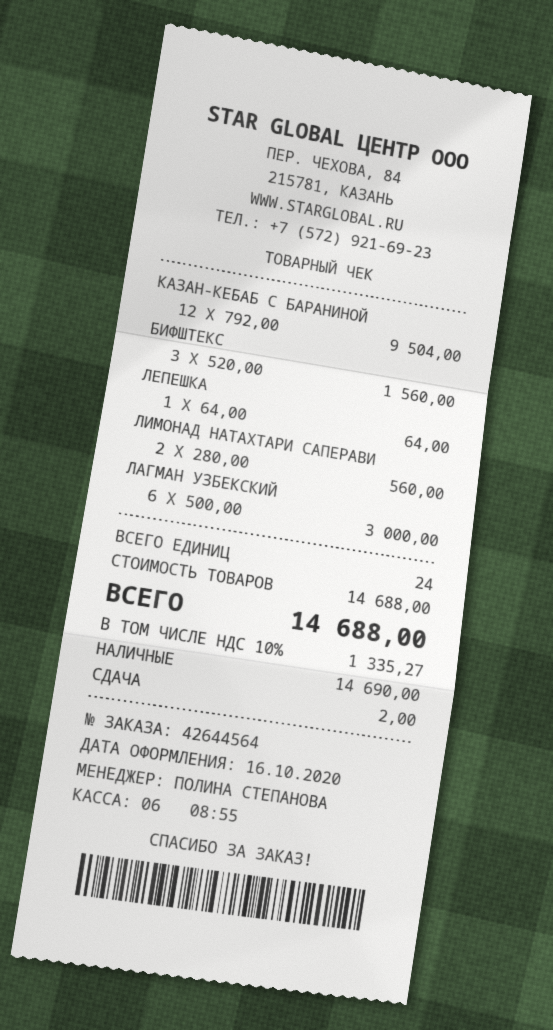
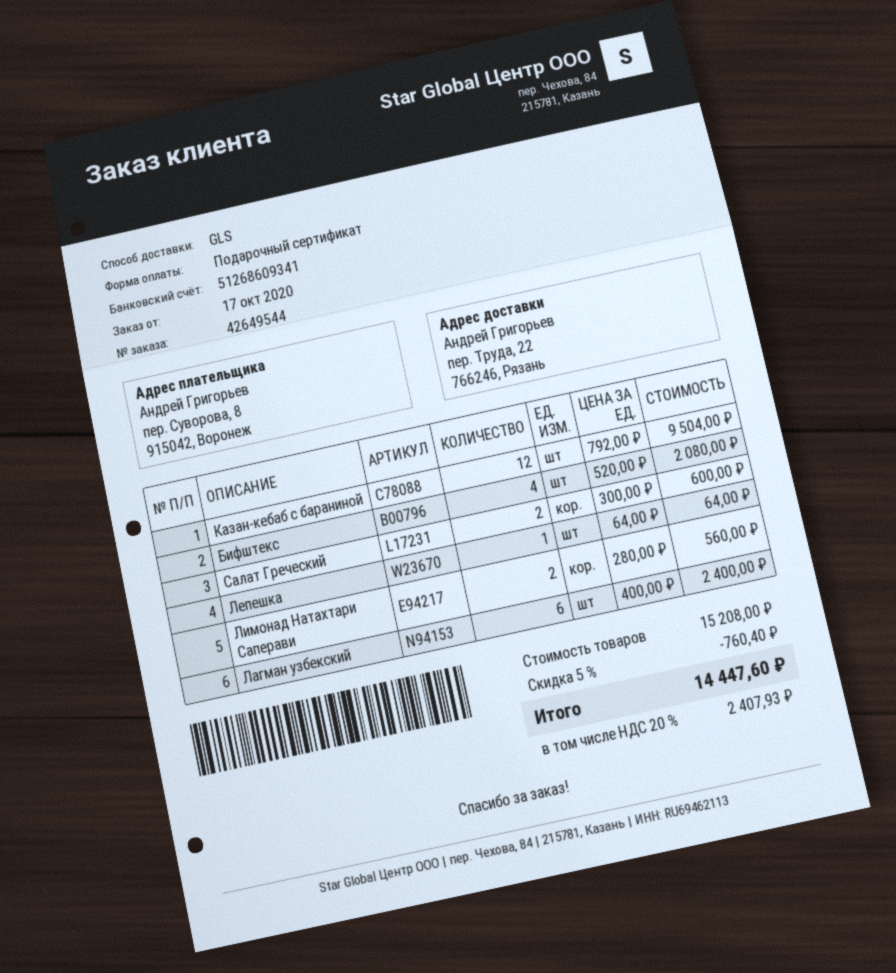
order number: 42644564 -> 42649544
order date: 2020-10-16 -> 2020-10-17
payment method: cash -> gift card
БИФШТЕКС: 3 x 520.00 = 1560.00 -> 4 x 520.00 = 2080.00
ЛАГМАН УЗБЕКСКИЙ: 6 x 500.00 = 3000.00 -> 6 x 400.00 = 2400.00
Салат Греческий: none -> 2 x 300.00 = 600.00
subtotal: 14688.00 -> 15208.00
discount: none -> 5% = 760.40
tax: 10% = 1335.27 -> 20% = 2407.93
total: 14688.00 -> 14447.60

